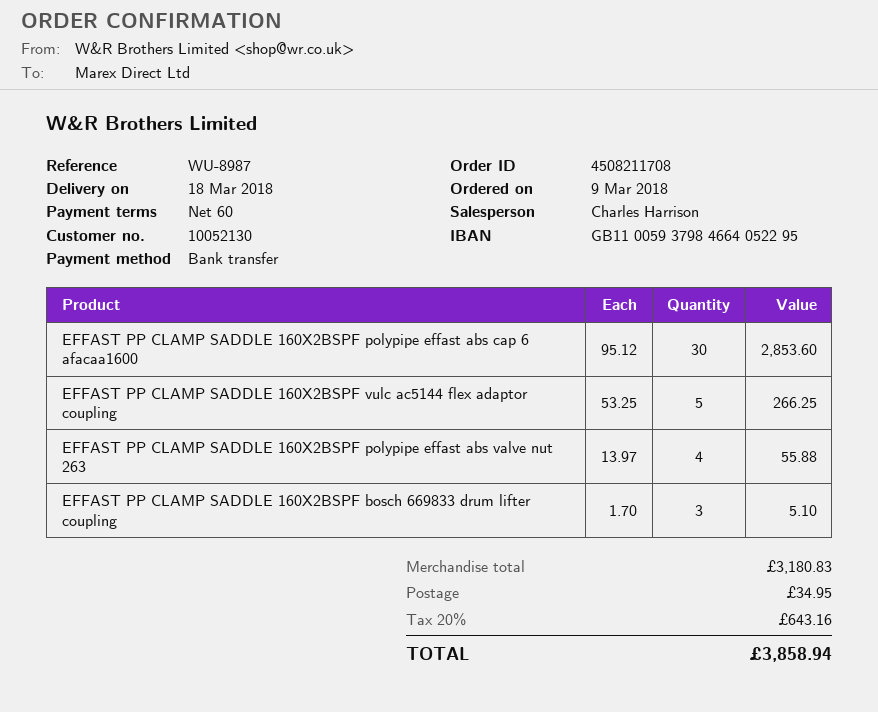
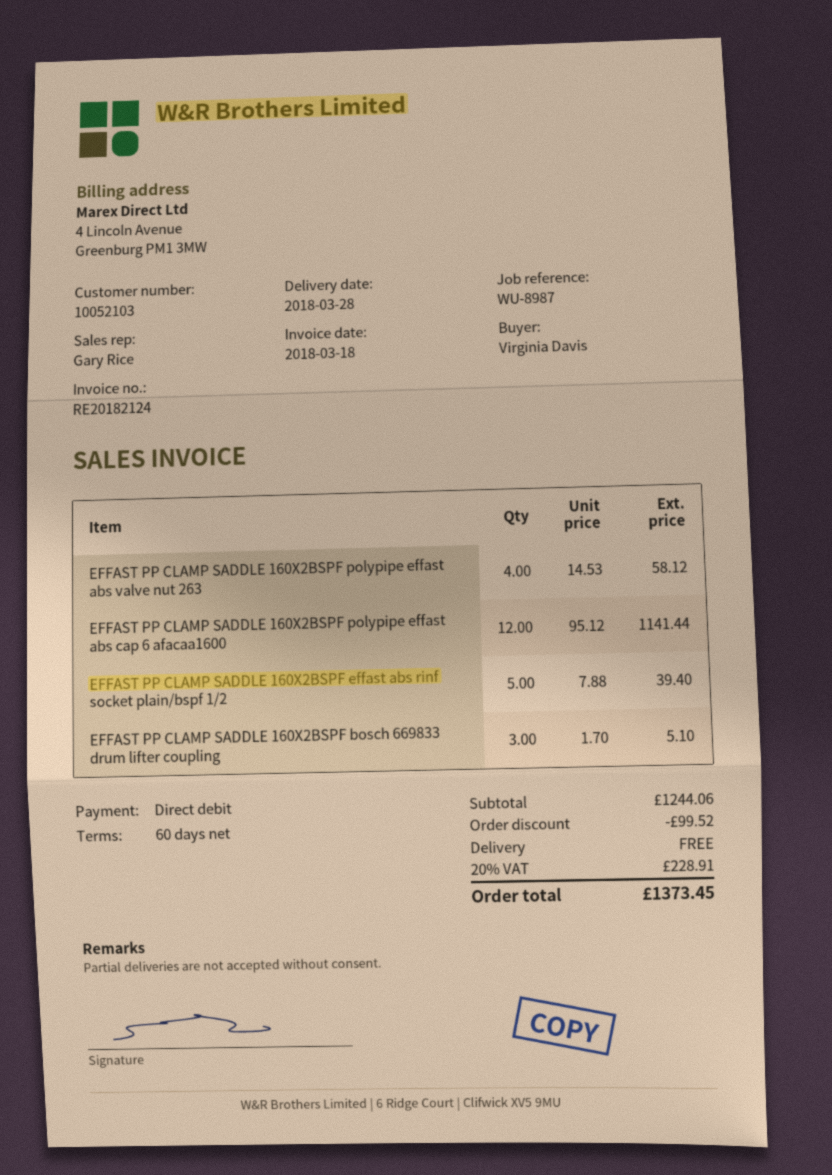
delivery date: 2018-03-18 -> 2018-03-28
customer number: 10052130 -> 10052103
sales rep: Charles Harrison -> Gary Rice
payment method: bank transfer -> direct debit
EFFAST PP CLAMP SADDLE 160X2BSPF polypipe effast abs cap 6 afacaa1600: 30 x 95.12 = 2853.60 -> 12 x 95.12 = 1141.44
EFFAST PP CLAMP SADDLE 160X2BSPF vulc ac5144 flex adaptor coupling: 5 x 53.25 = 266.25 -> none
EFFAST PP CLAMP SADDLE 160X2BSPF polypipe effast abs valve nut 263: 4 x 13.97 = 55.88 -> 4 x 14.53 = 58.12
EFFAST PP CLAMP SADDLE 160X2BSPF effast abs rinf socket plain/bspf 1/2: none -> 5 x 7.88 = 39.40
subtotal: 3180.83 -> 1244.06
discount: none -> 99.52
shipping: 34.95 -> 0.00
tax: 20% = 643.16 -> 20% = 228.91
total: 3858.94 -> 1373.45

